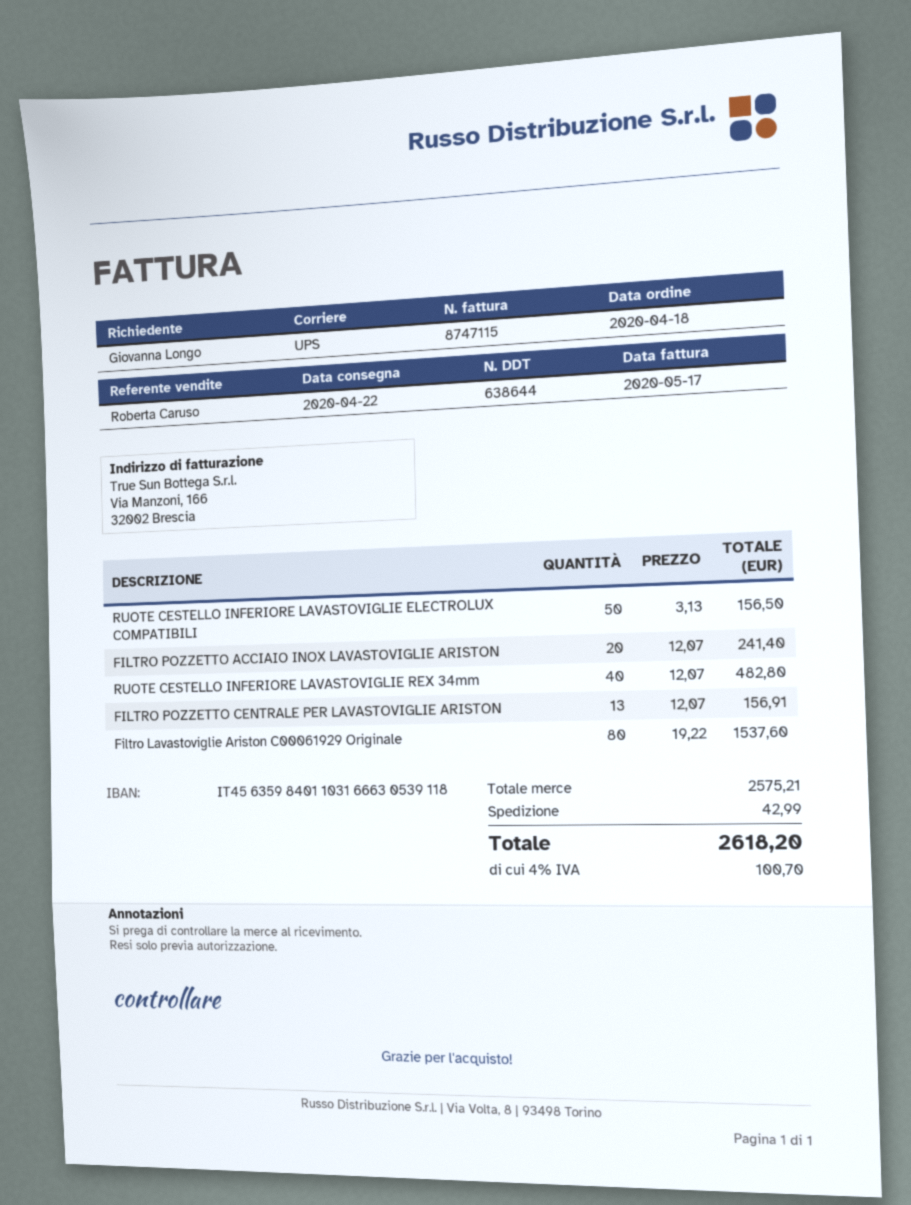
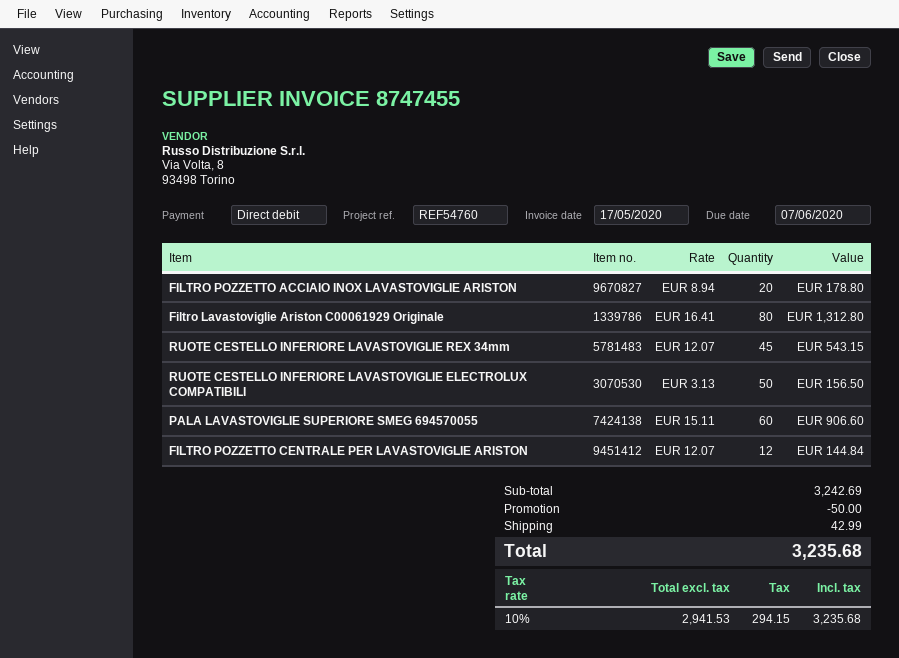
invoice number: 8747115 -> 8747455
FILTRO POZZETTO ACCIAIO INOX LAVASTOVIGLIE ARISTON: 20 x 12.07 = 241.40 -> 20 x 8.94 = 178.80
RUOTE CESTELLO INFERIORE LAVASTOVIGLIE REX 34mm: 40 x 12.07 = 482.80 -> 45 x 12.07 = 543.15
FILTRO POZZETTO CENTRALE PER LAVASTOVIGLIE ARISTON: 13 x 12.07 = 156.91 -> 12 x 12.07 = 144.84
Filtro Lavastoviglie Ariston C00061929 Originale: 80 x 19.22 = 1537.60 -> 80 x 16.41 = 1312.80
PALA LAVASTOVIGLIE SUPERIORE SMEG 694570055: none -> 60 x 15.11 = 906.60
subtotal: 2575.21 -> 3242.69
discount: none -> 50.00
tax: 4% = 100.70 -> 10% = 294.15
total: 2618.20 -> 3235.68

